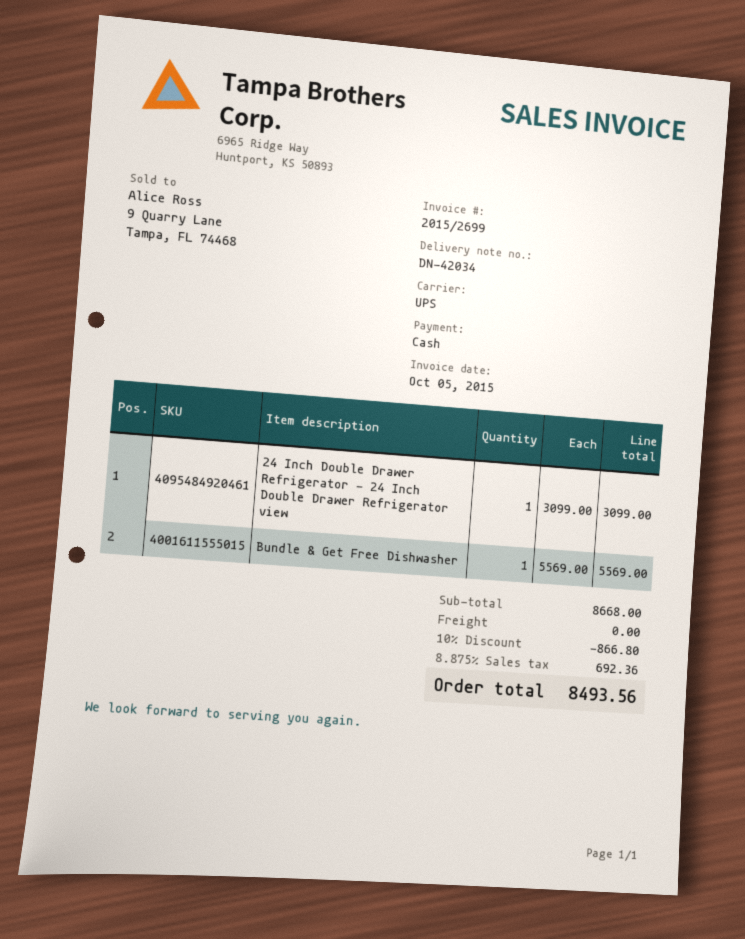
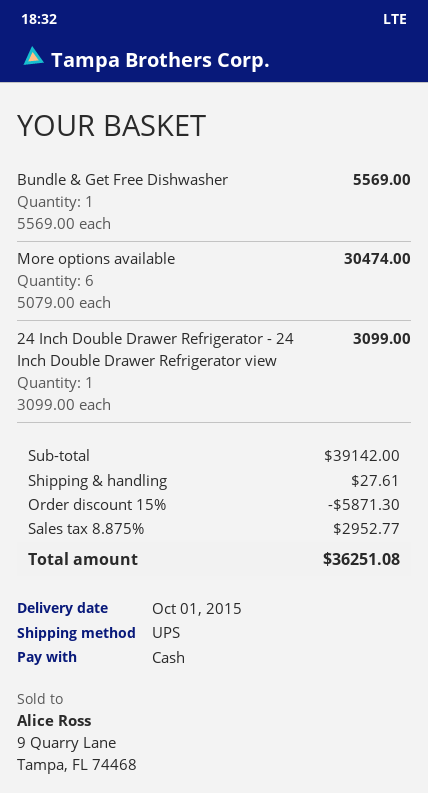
More options available: none -> 6 x 5079.00 = 30474.00
subtotal: 8668.00 -> 39142.00
discount: 10% = 866.80 -> 15% = 5871.30
shipping: 0.00 -> 27.61
tax: 8.875% = 692.36 -> 8.875% = 2952.77
total: 8493.56 -> 36251.08

